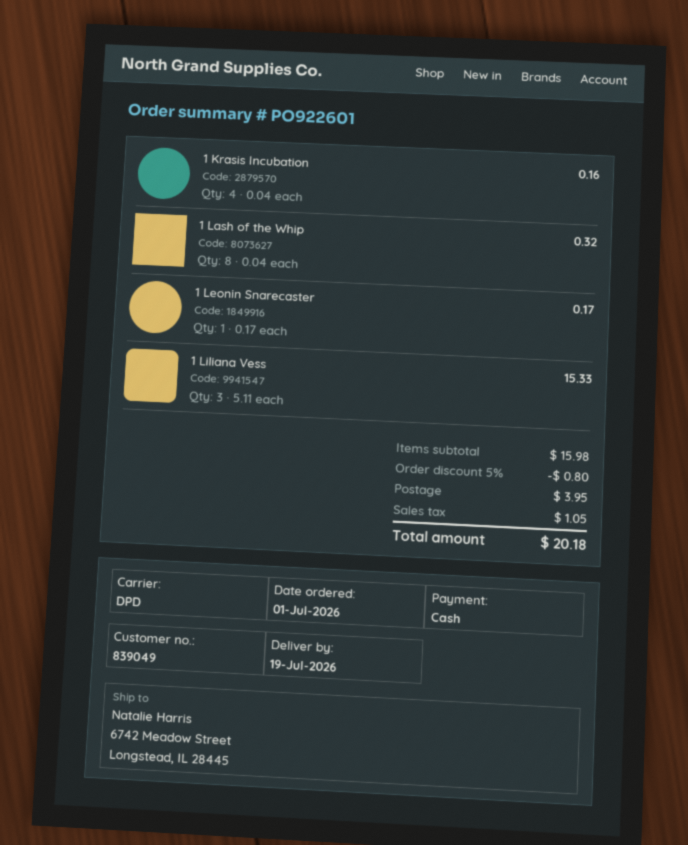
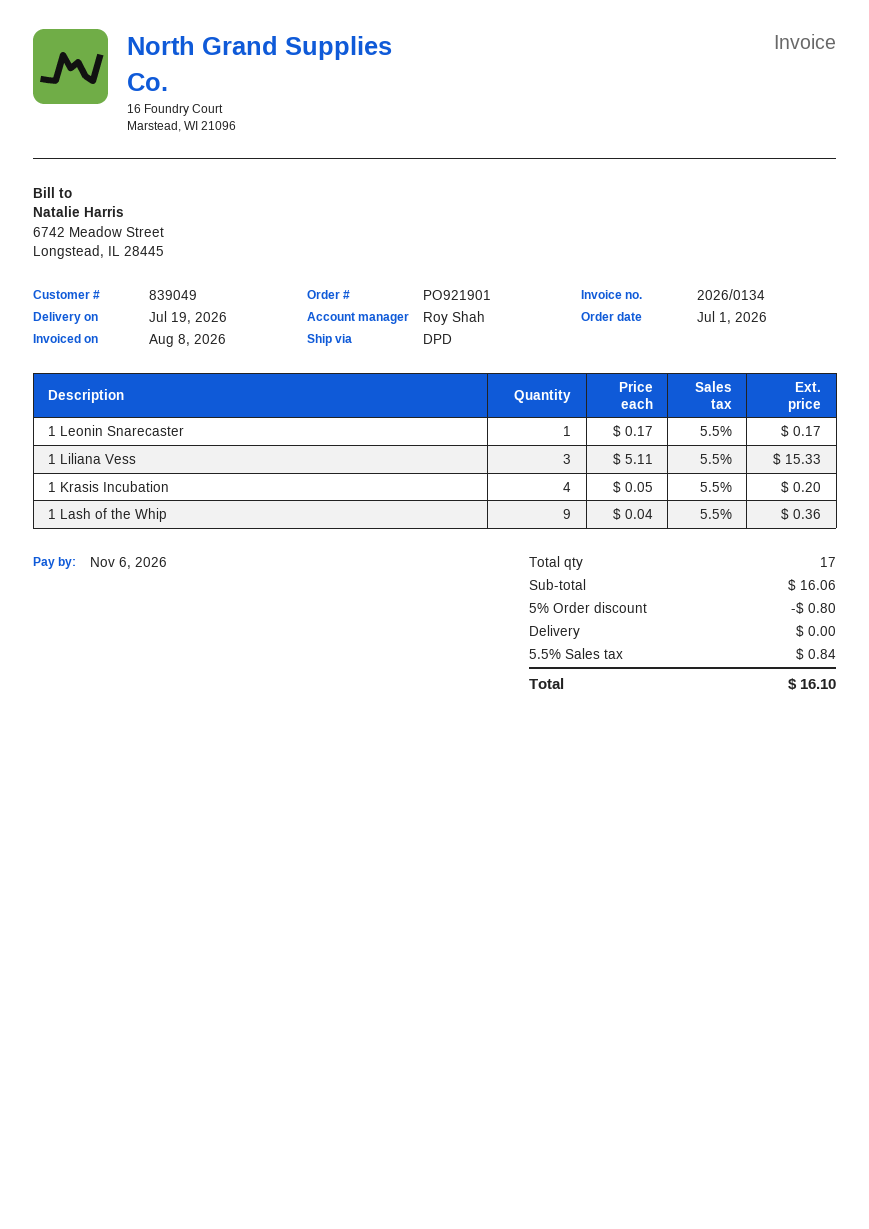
order number: PO922601 -> PO921901
1 Krasis Incubation: 4 x 0.04 = 0.16 -> 4 x 0.05 = 0.20
1 Lash of the Whip: 8 x 0.04 = 0.32 -> 9 x 0.04 = 0.36
subtotal: 15.98 -> 16.06
shipping: 3.95 -> 0.00
tax: 1.05 -> 0.84
total: 20.18 -> 16.10

